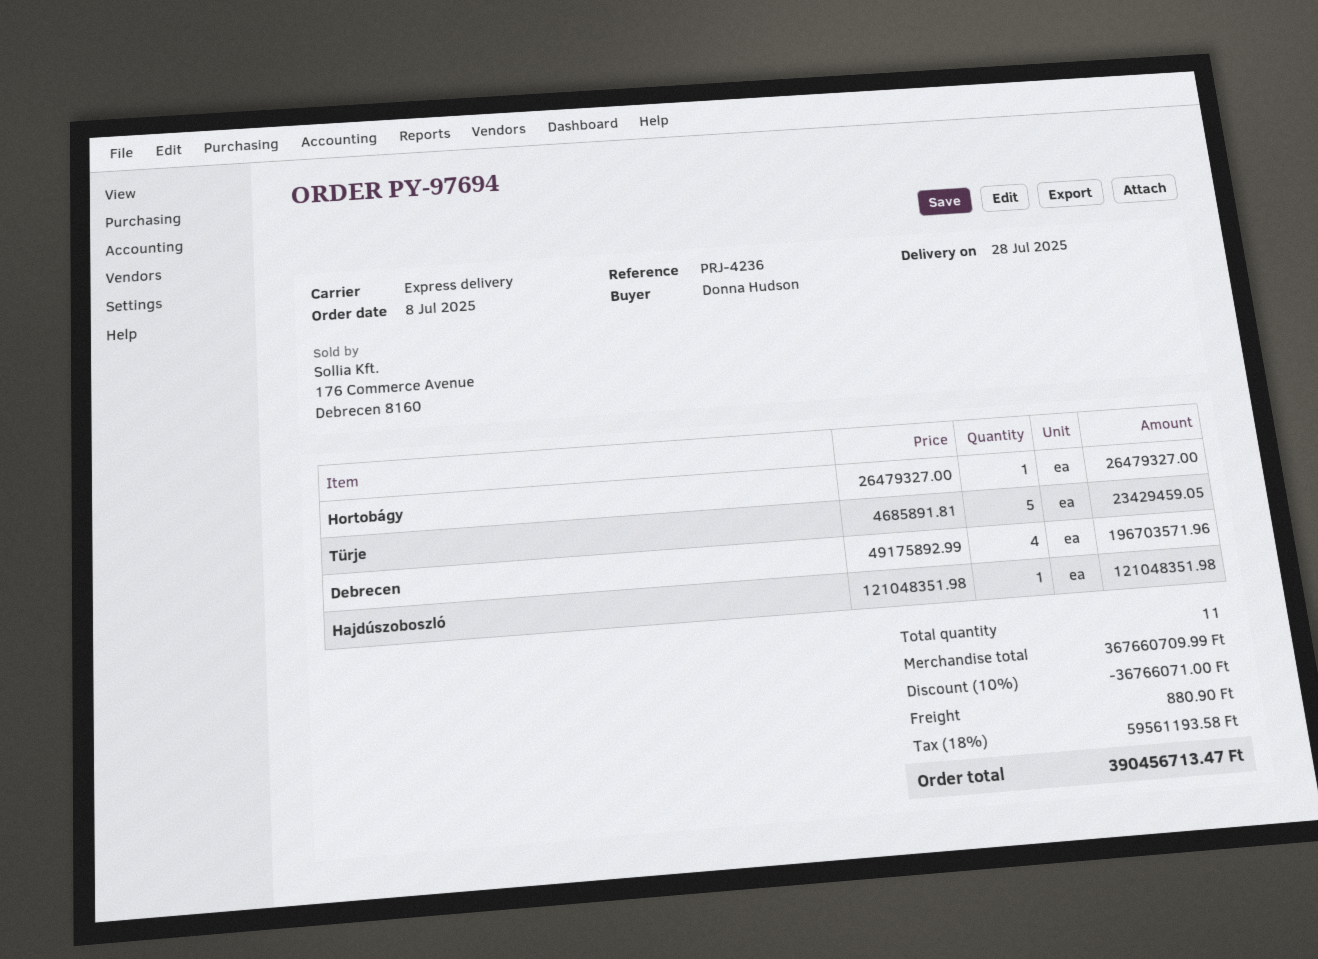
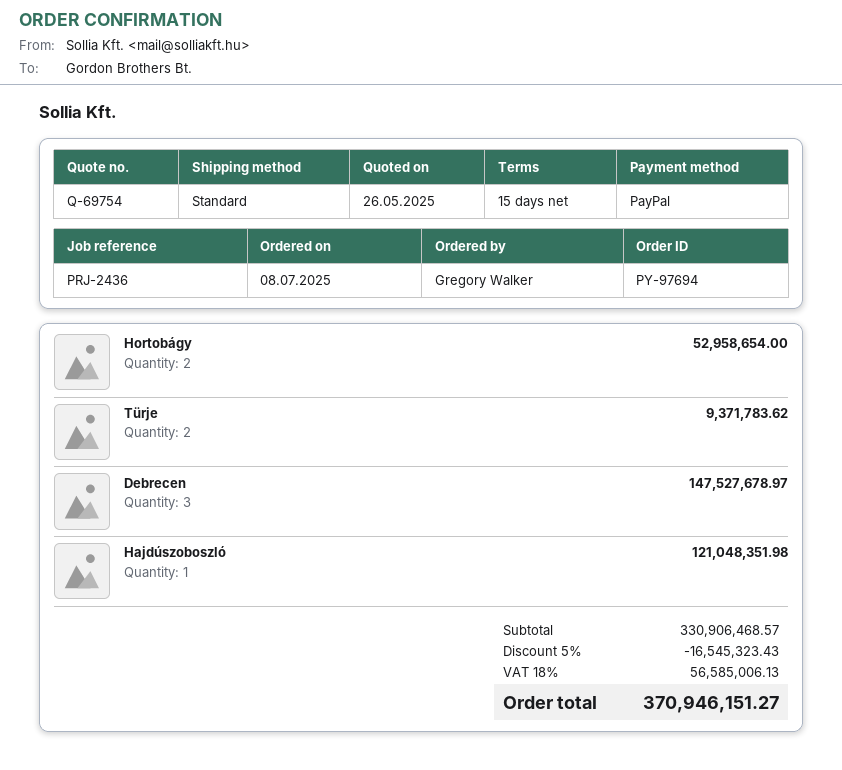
reference: PRJ-4236 -> PRJ-2436
ordered by: Donna Hudson -> Gregory Walker
shipping method: express -> standard
Hortobágy: 1 for 26479327.00 -> 2 for 52958654.00
Türje: 5 for 23429459.05 -> 2 for 9371783.62
Debrecen: 4 for 196703571.96 -> 3 for 147527678.97
subtotal: 367660709.99 -> 330906468.57
discount: 10% = 36766071.00 -> 5% = 16545323.43
shipping: 880.90 -> none
tax: 18% = 59561193.58 -> 18% = 56585006.13
total: 390456713.47 -> 370946151.27

